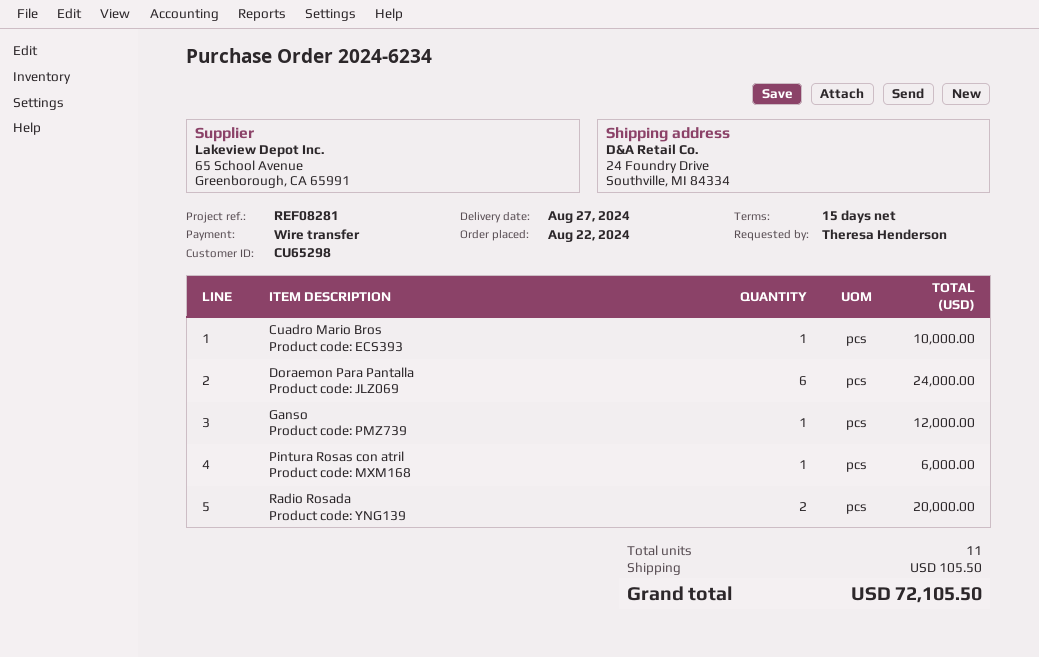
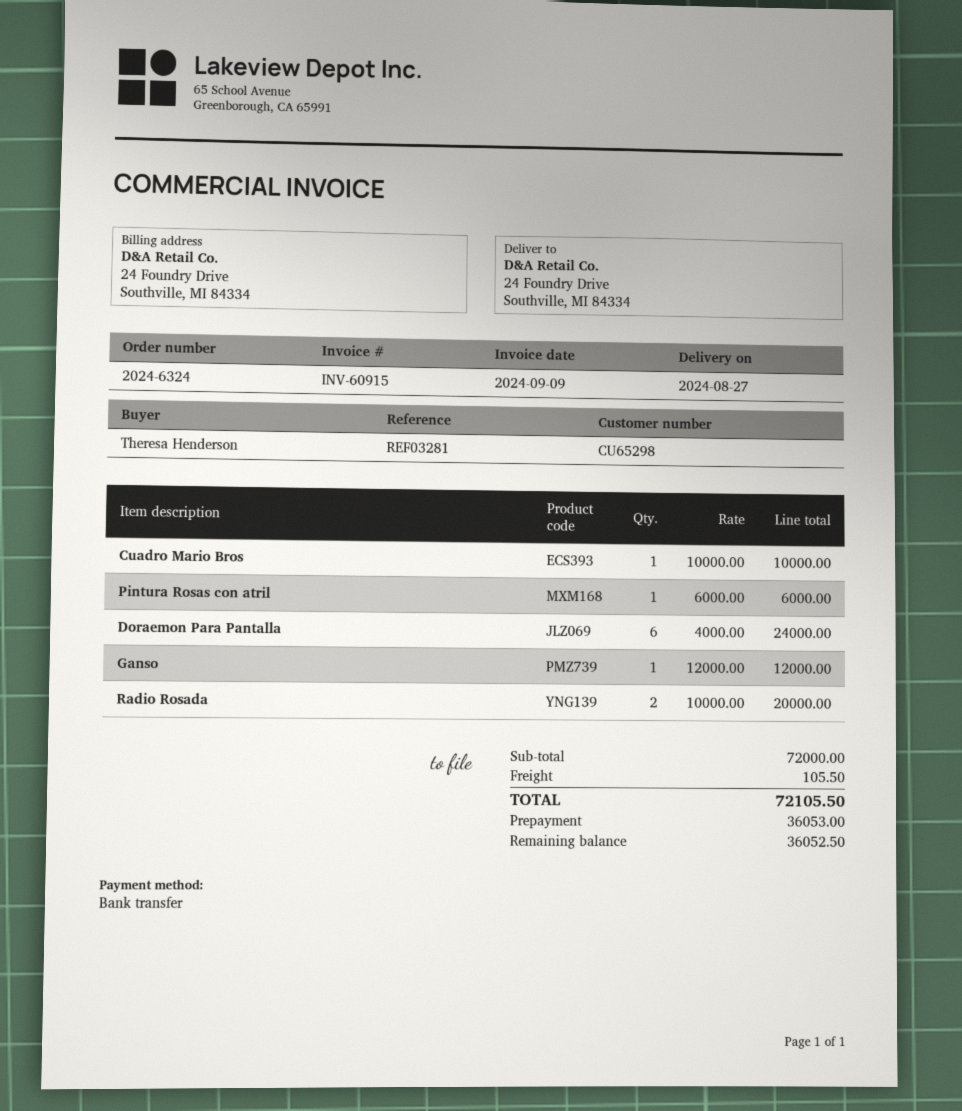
order number: 2024-6234 -> 2024-6324
reference: REF08281 -> REF03281

